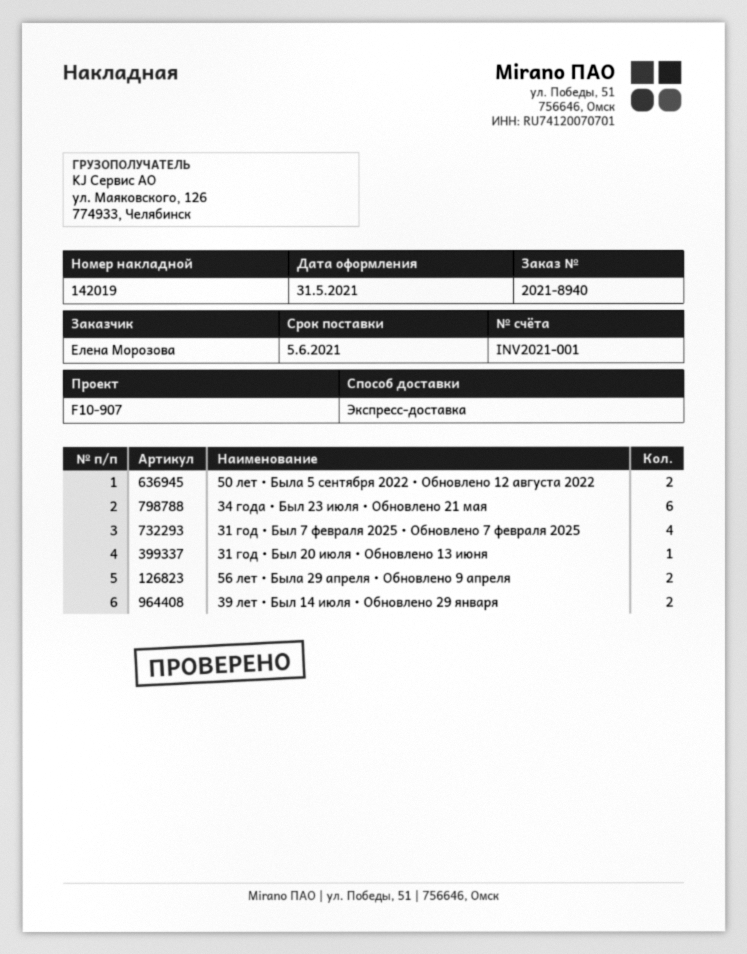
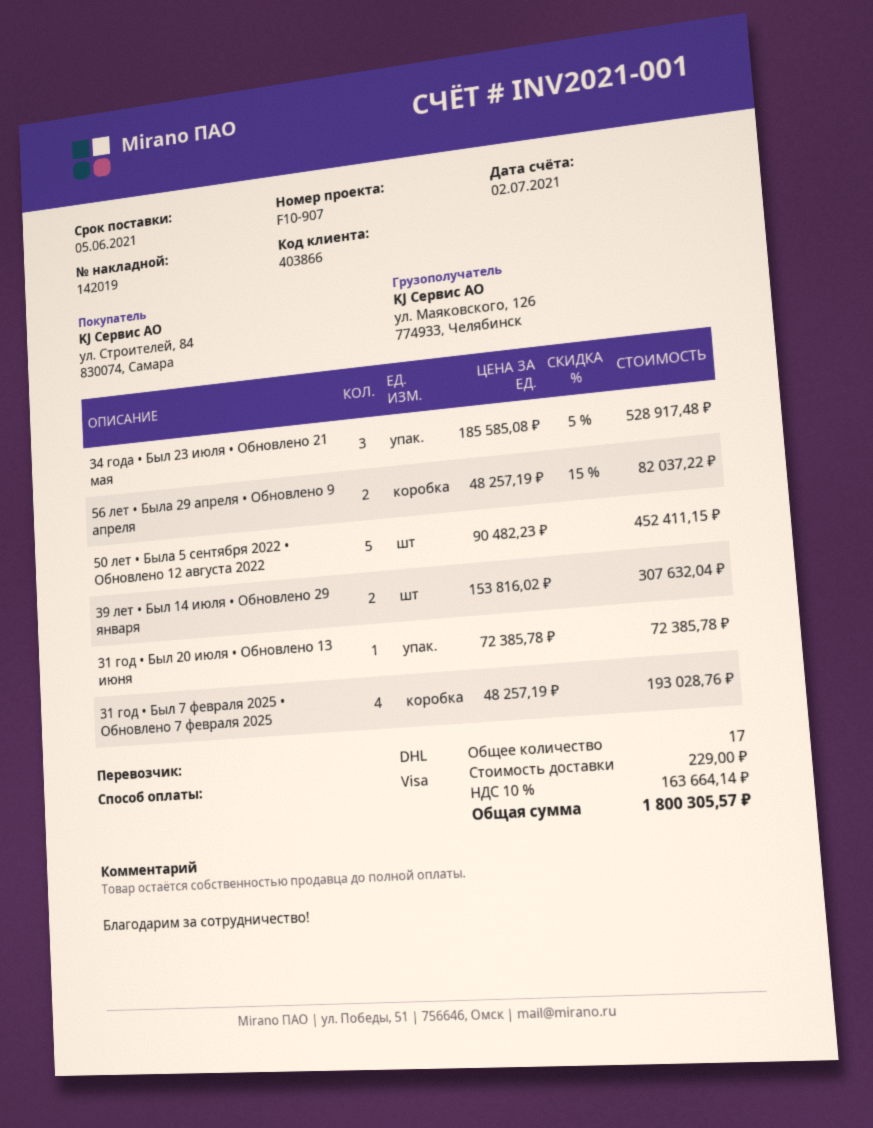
shipping method: express -> DHL
50 лет • Была 5 сентября 2022 • Обновлено 12 августа 2022: 2 -> 5
34 года • Был 23 июля • Обновлено 21 мая: 6 -> 3

